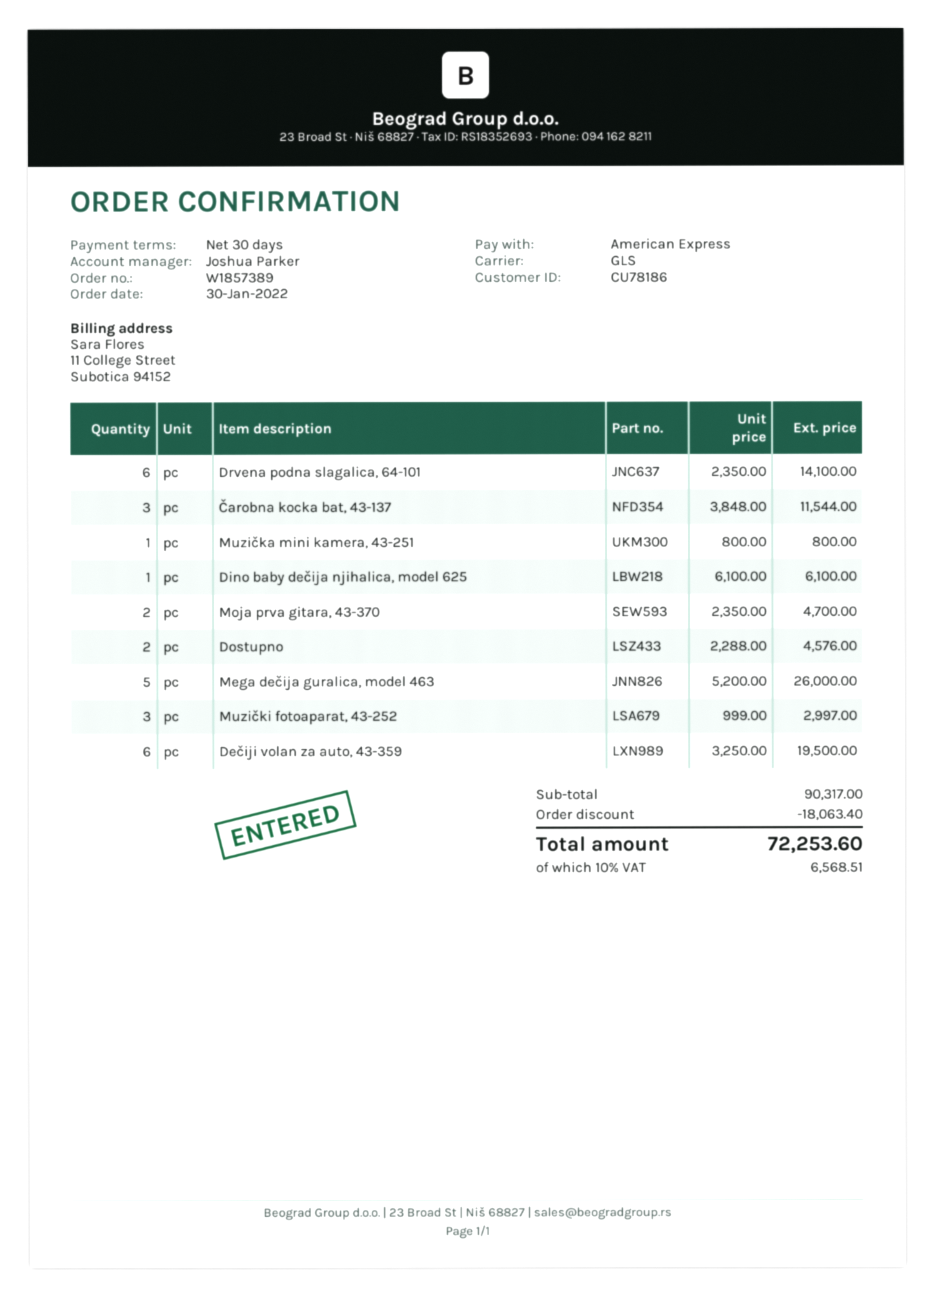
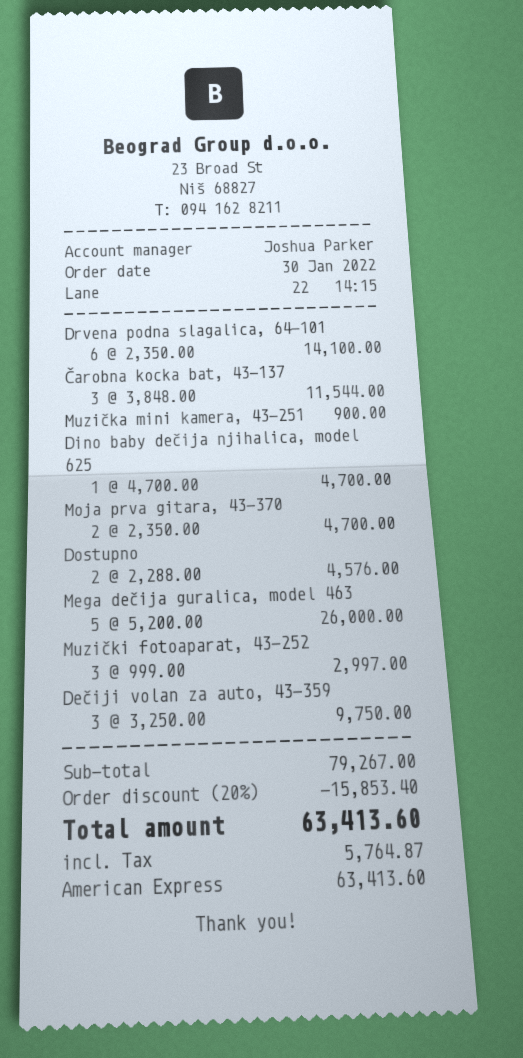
Muzička mini kamera, 43-251: 1 x 800.00 = 800.00 -> 1 x 900.00 = 900.00
Dino baby dečija njihalica, model 625: 1 x 6100.00 = 6100.00 -> 1 x 4700.00 = 4700.00
Dečiji volan za auto, 43-359: 6 x 3250.00 = 19500.00 -> 3 x 3250.00 = 9750.00
subtotal: 90317.00 -> 79267.00
discount: 18063.40 -> 15853.40
tax: 6568.51 -> 5764.87
total: 72253.60 -> 63413.60

